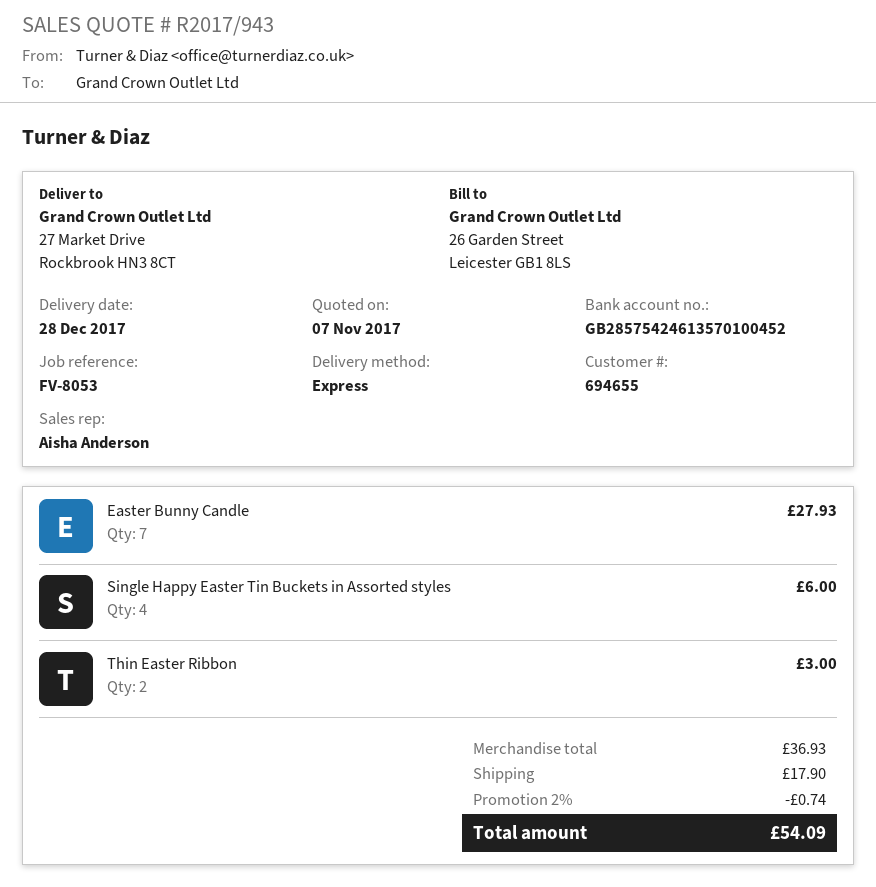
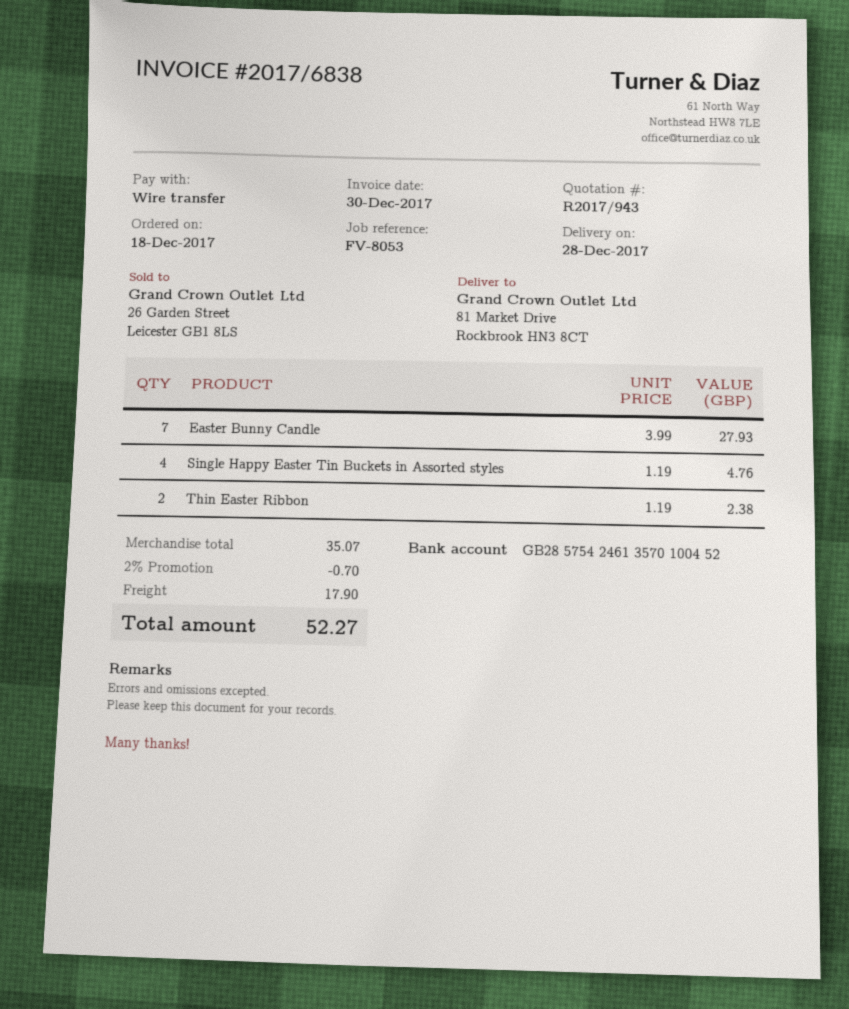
ship to: 27 Market Drive, Rockbrook HN3 8CT -> 81 Market Drive, Rockbrook HN3 8CT
Single Happy Easter Tin Buckets in Assorted styles: 4 for 6.00 -> 4 for 4.76
Thin Easter Ribbon: 2 for 3.00 -> 2 for 2.38
subtotal: 36.93 -> 35.07
discount: 2% = 0.74 -> 2% = 0.70
total: 54.09 -> 52.27

